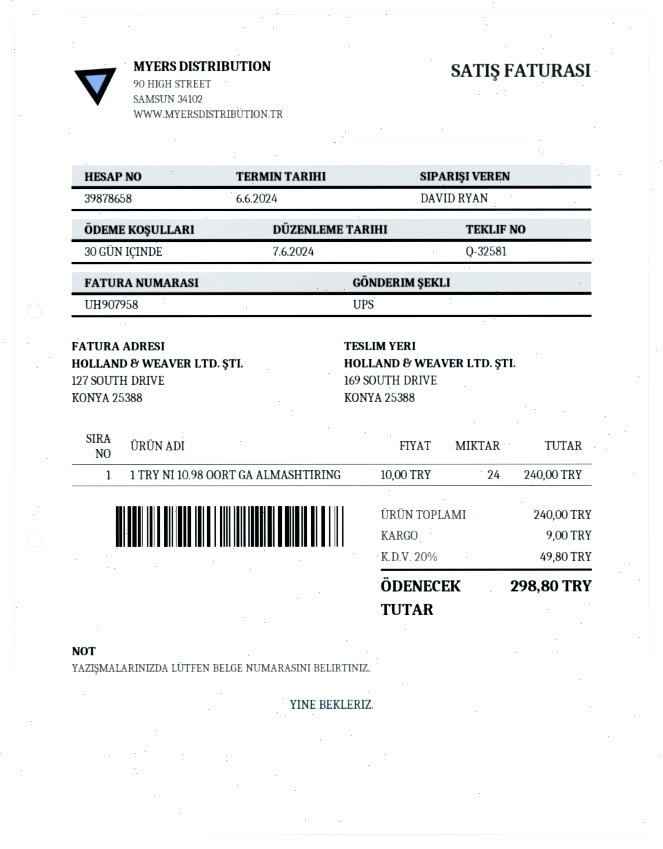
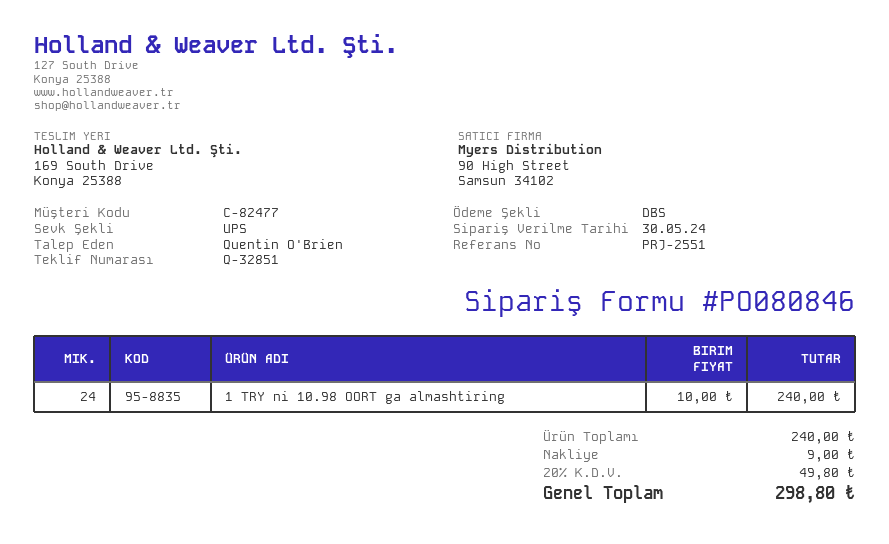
quote number: Q-32581 -> Q-32851
ordered by: DAVID RYAN -> Quentin O'Brien

